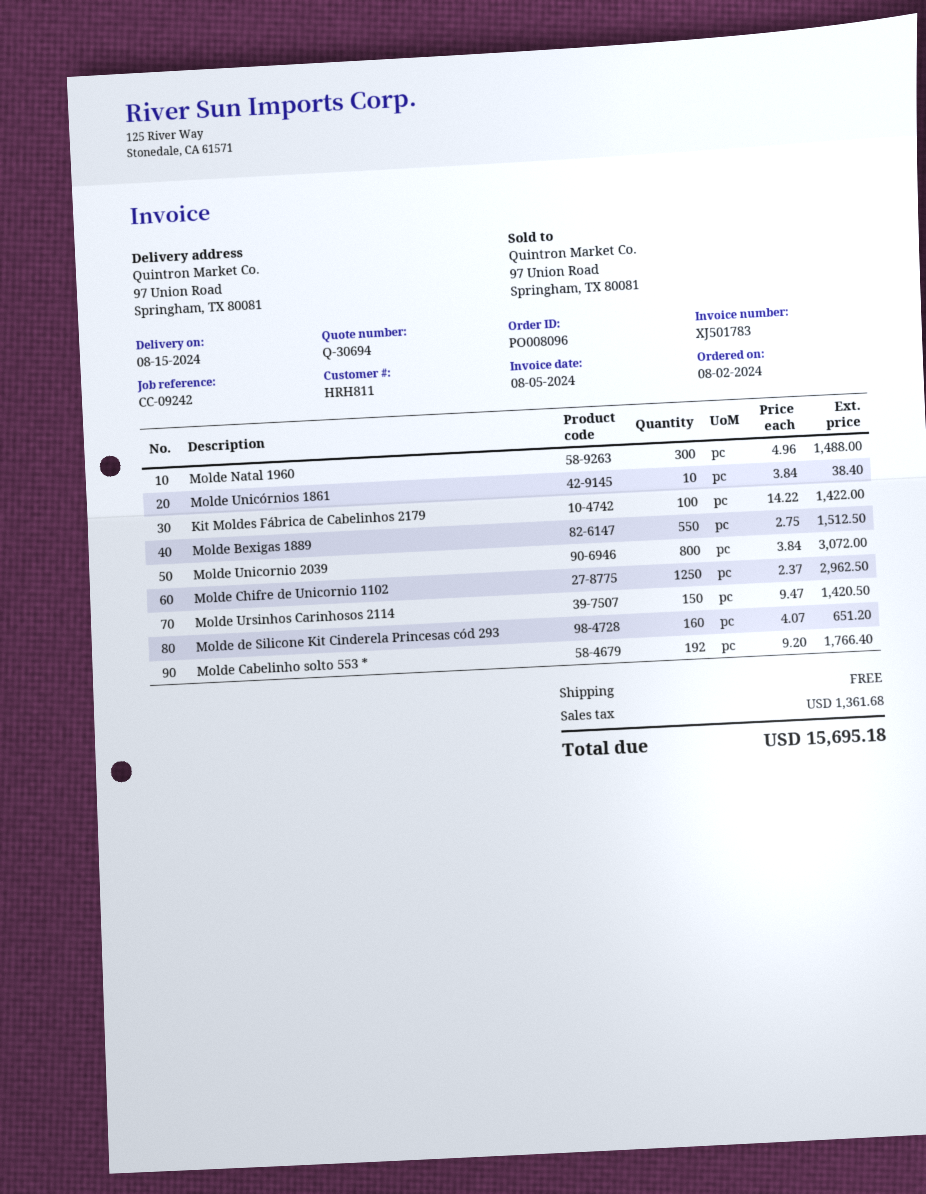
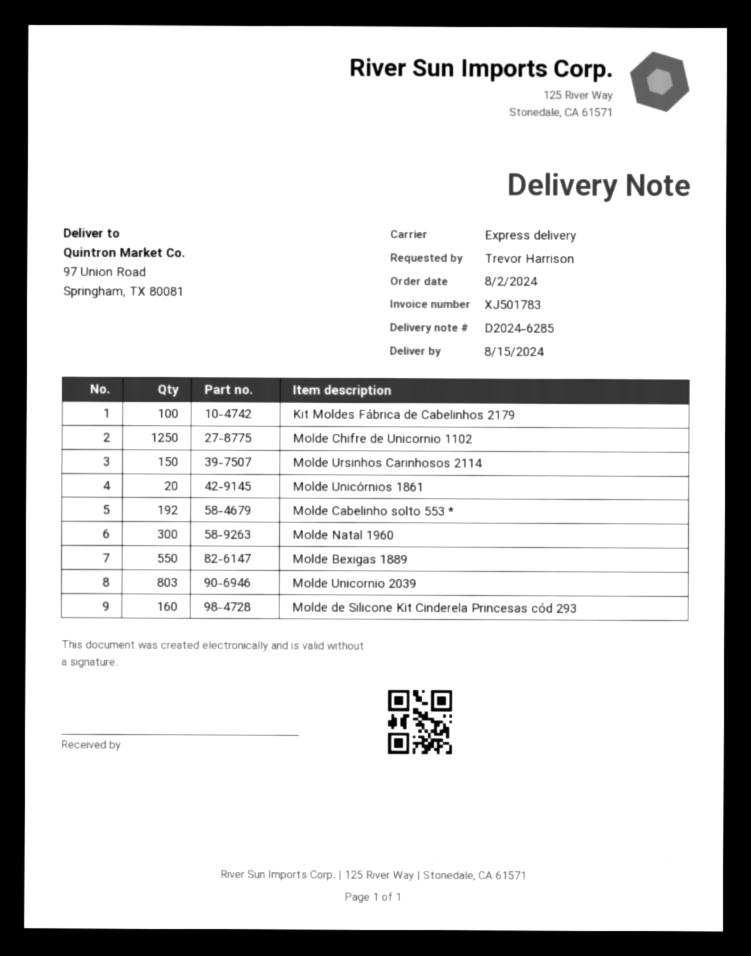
Molde Unicórnios 1861: 10 -> 20
Molde Unicornio 2039: 800 -> 803

